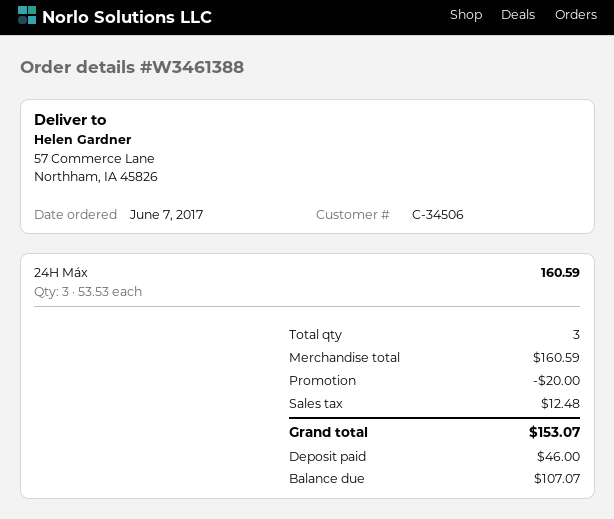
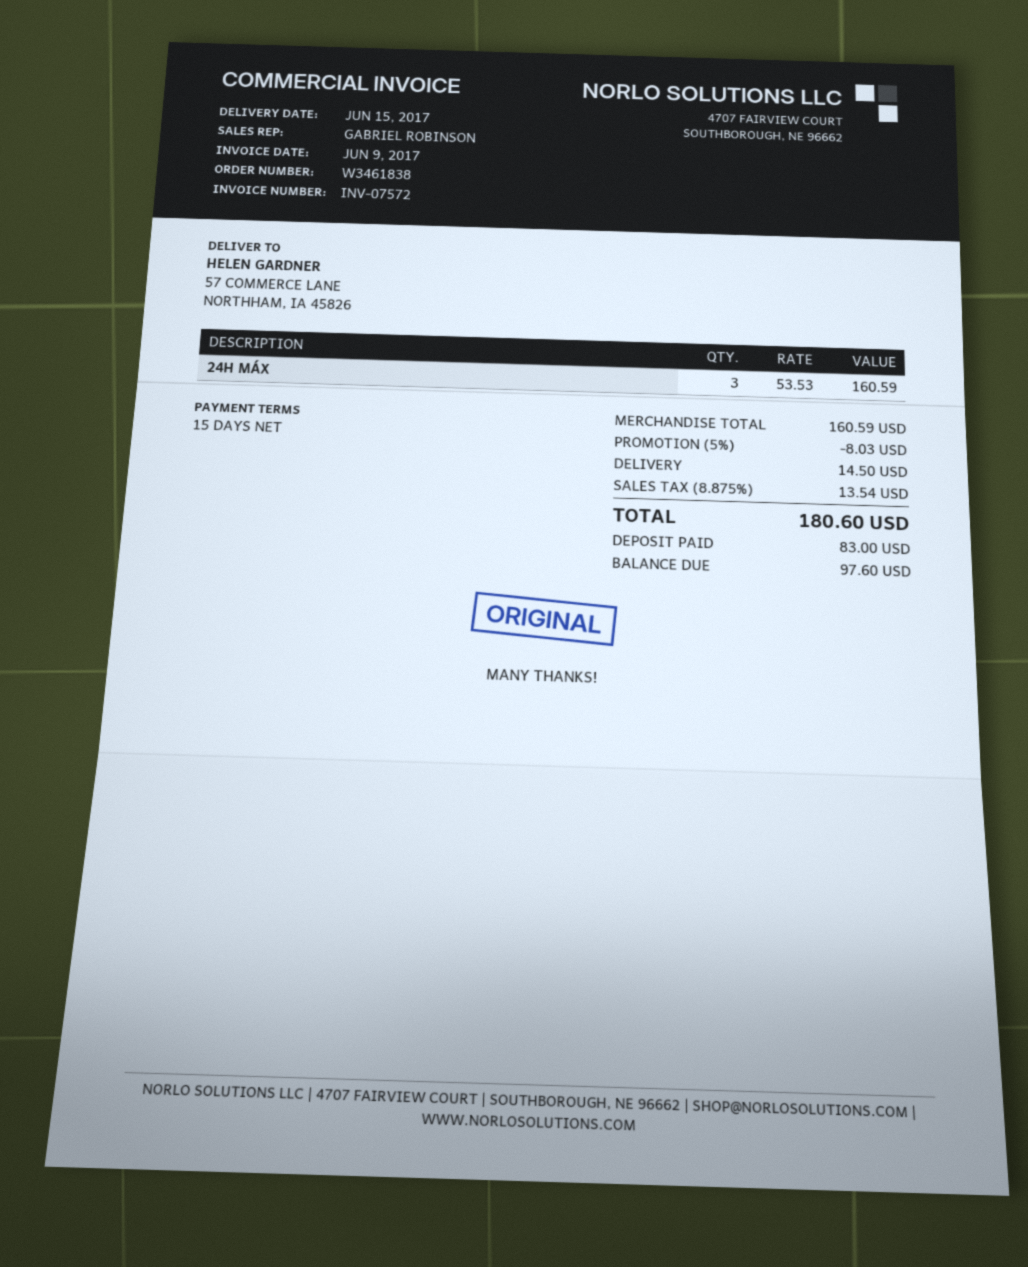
order number: W3461388 -> W3461838
discount: 20.00 -> 8.03
shipping: none -> 14.50
tax: 12.48 -> 13.54
total: 153.07 -> 180.60
deposit: 46.00 -> 83.00
balance: 107.07 -> 97.60

